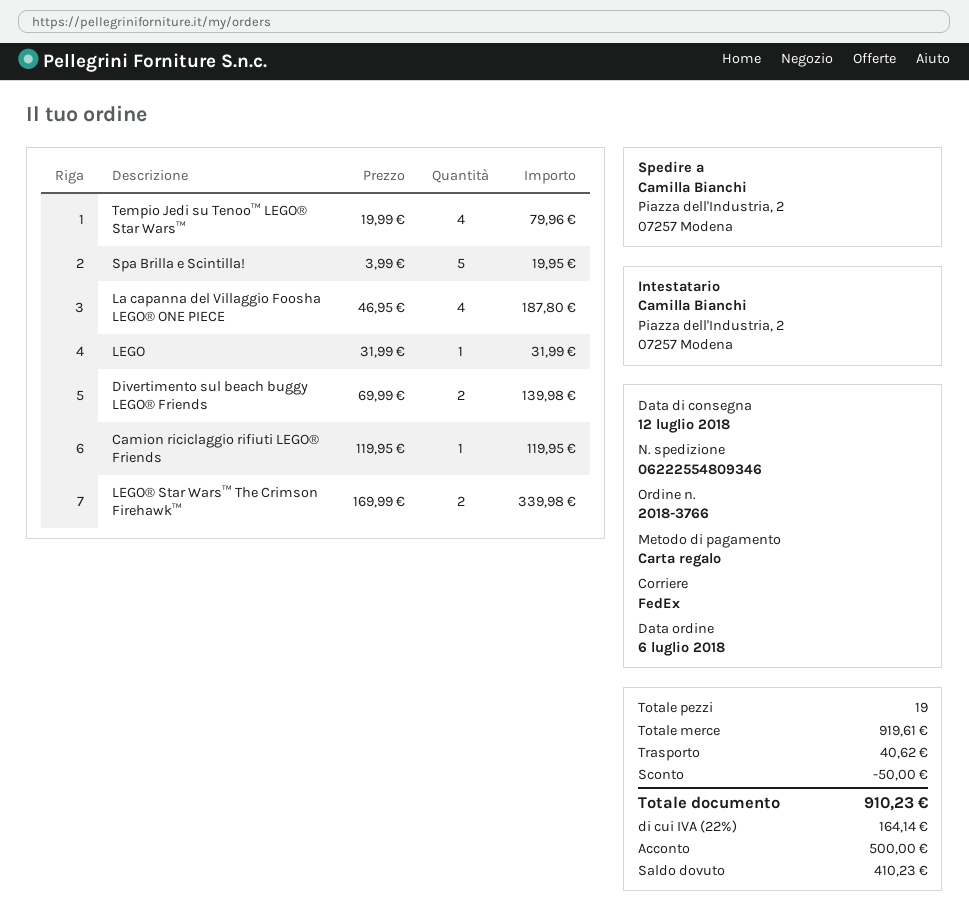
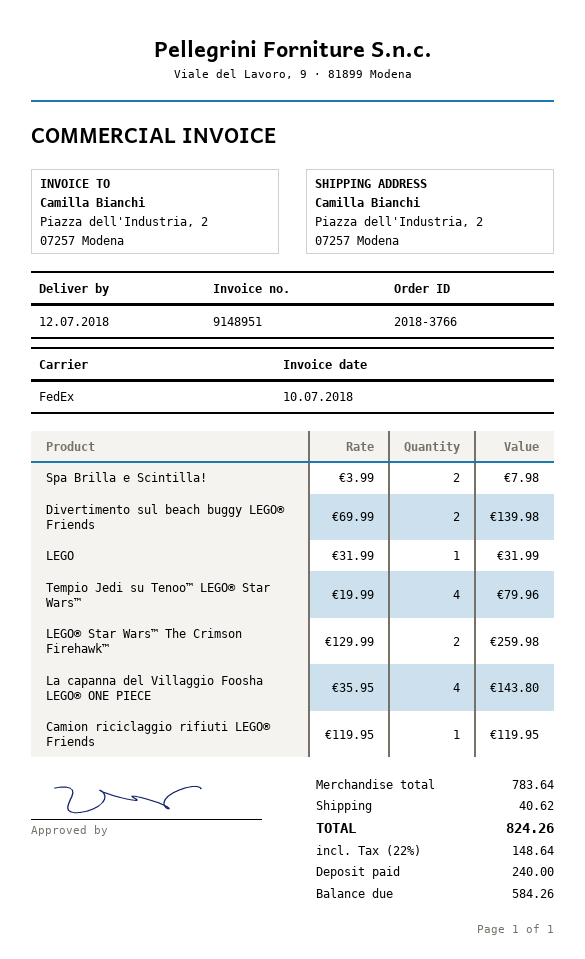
Spa Brilla e Scintilla!: 5 x 3.99 = 19.95 -> 2 x 3.99 = 7.98
La capanna del Villaggio Foosha LEGO® ONE PIECE: 4 x 46.95 = 187.80 -> 4 x 35.95 = 143.80
LEGO® Star Wars™ The Crimson Firehawk™: 2 x 169.99 = 339.98 -> 2 x 129.99 = 259.98
subtotal: 919.61 -> 783.64
discount: 50.00 -> none
tax: 22% = 164.14 -> 22% = 148.64
total: 910.23 -> 824.26
deposit: 500.00 -> 240.00
balance: 410.23 -> 584.26

